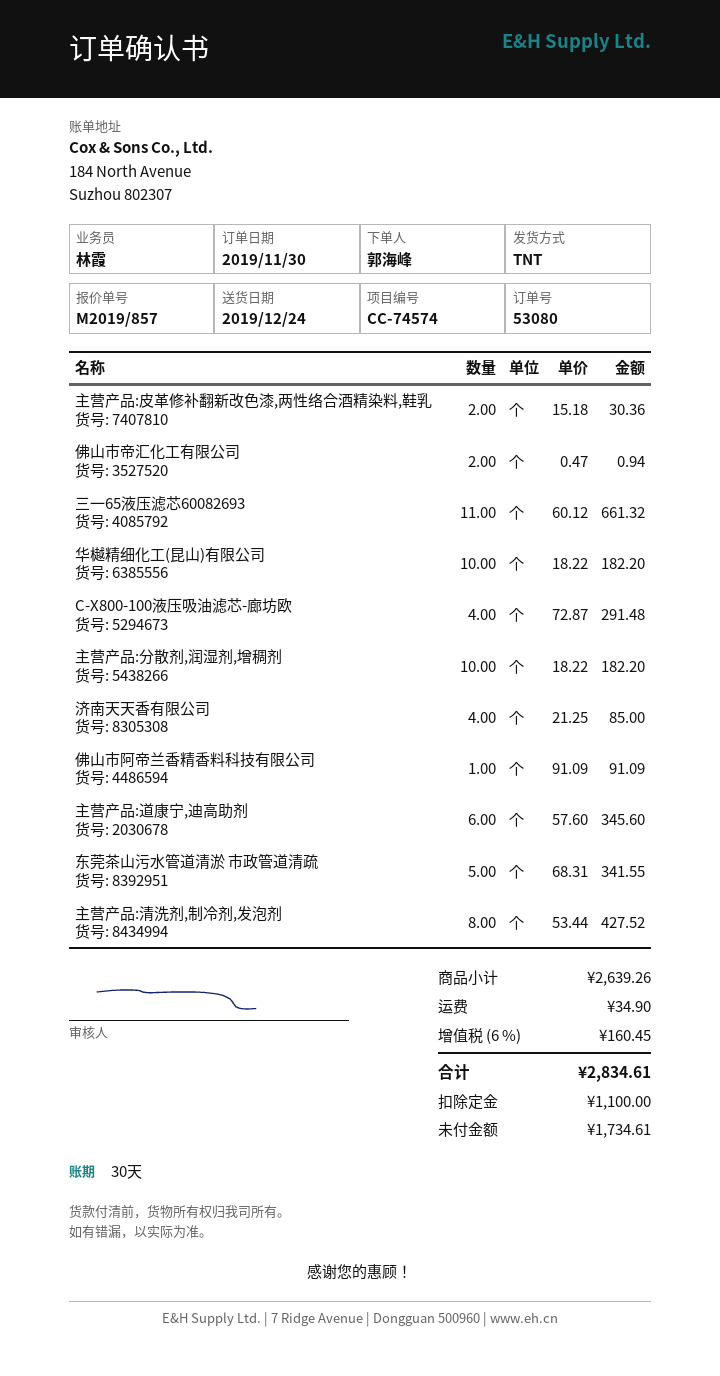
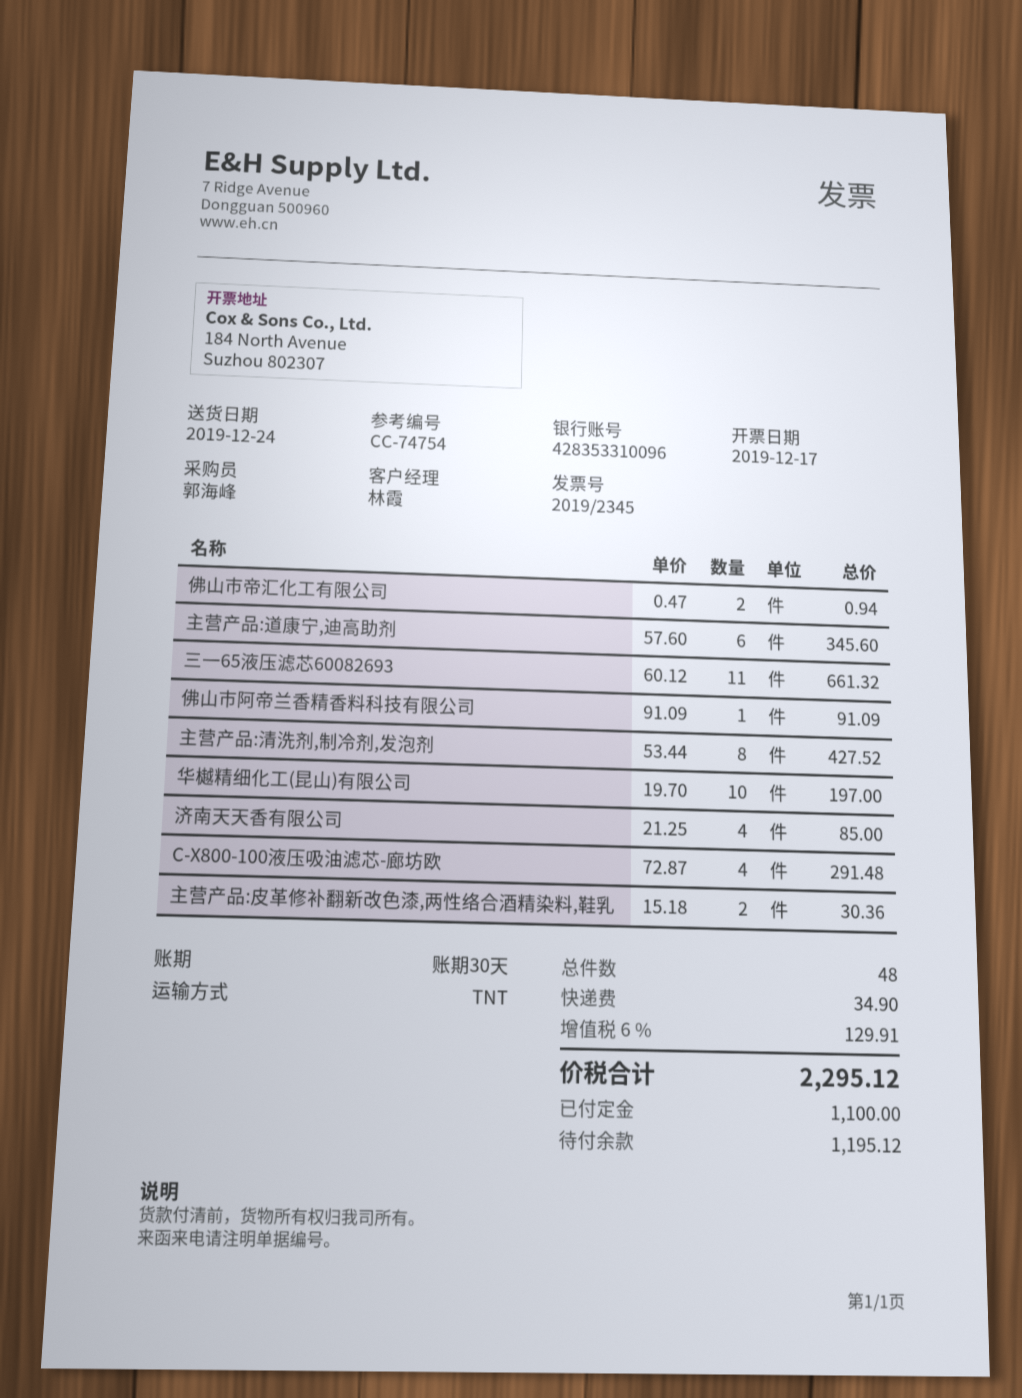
reference: CC-74574 -> CC-74754
华樾精细化工(昆山)有限公司: 10 x 18.22 = 182.20 -> 10 x 19.70 = 197.00
主营产品:分散剂,润湿剂,增稠剂: 10 x 18.22 = 182.20 -> none
东莞茶山污水管道清淤 市政管道清疏: 5 x 68.31 = 341.55 -> none
tax: 6% = 160.45 -> 6% = 129.91
total: 2834.61 -> 2295.12
balance: 1734.61 -> 1195.12

